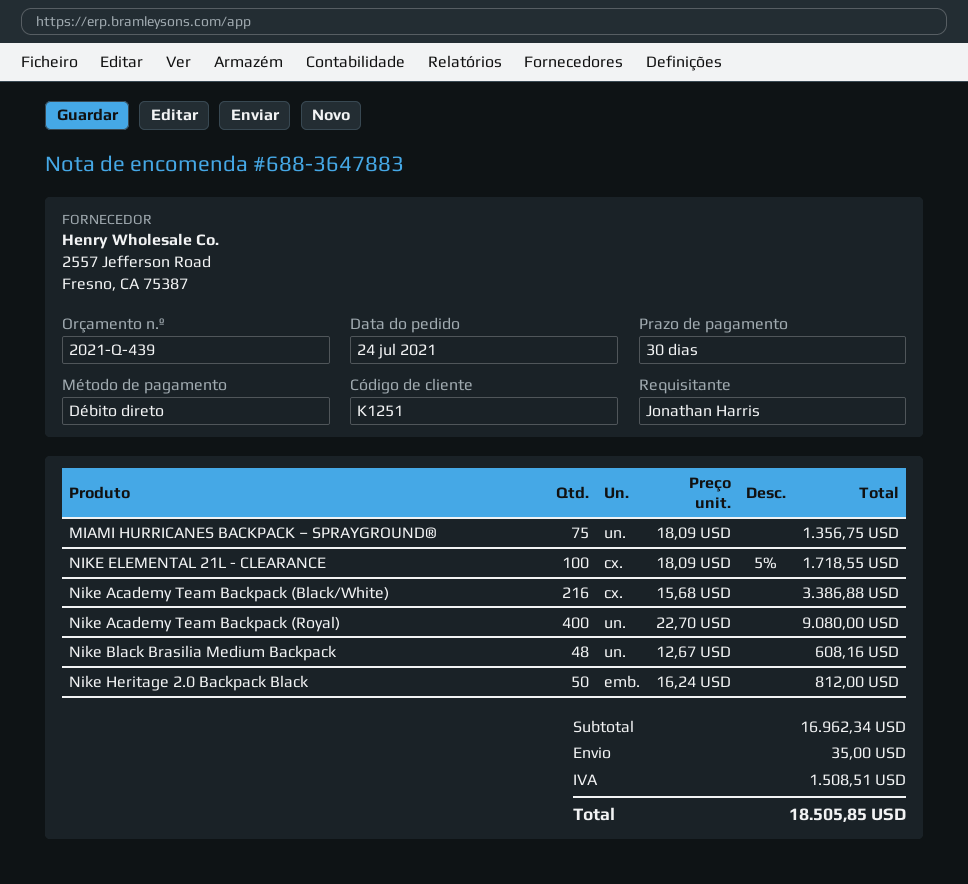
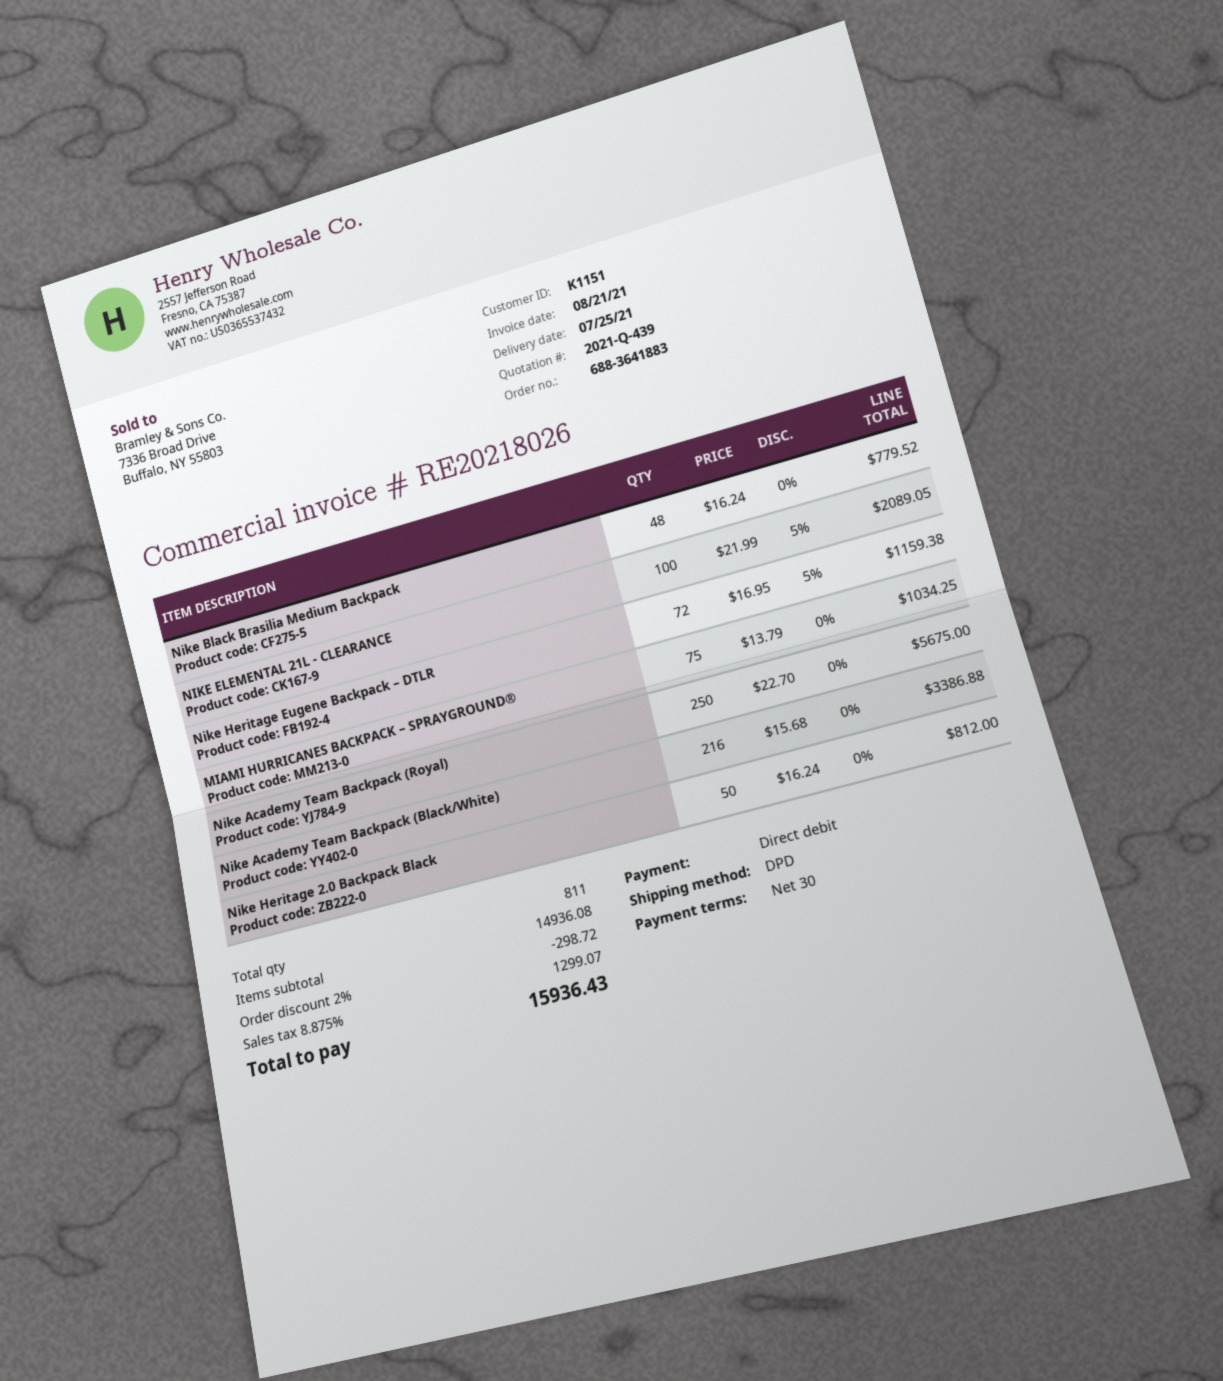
order number: 688-3647883 -> 688-3641883
customer number: K1251 -> K1151
MIAMI HURRICANES BACKPACK – SPRAYGROUND®: 75 x 18.09 = 1356.75 -> 75 x 13.79 = 1034.25
NIKE ELEMENTAL 21L - CLEARANCE: 100 x 18.09 - 5% = 1718.55 -> 100 x 21.99 - 5% = 2089.05
Nike Academy Team Backpack (Royal): 400 x 22.70 = 9080.00 -> 250 x 22.70 = 5675.00
Nike Black Brasilia Medium Backpack: 48 x 12.67 = 608.16 -> 48 x 16.24 = 779.52
Nike Heritage Eugene Backpack – DTLR: none -> 72 x 16.95 - 5% = 1159.38
subtotal: 16962.34 -> 14936.08
discount: none -> 2% = 298.72
shipping: 35.00 -> none
tax: 1508.51 -> 1299.07
total: 18505.85 -> 15936.43

